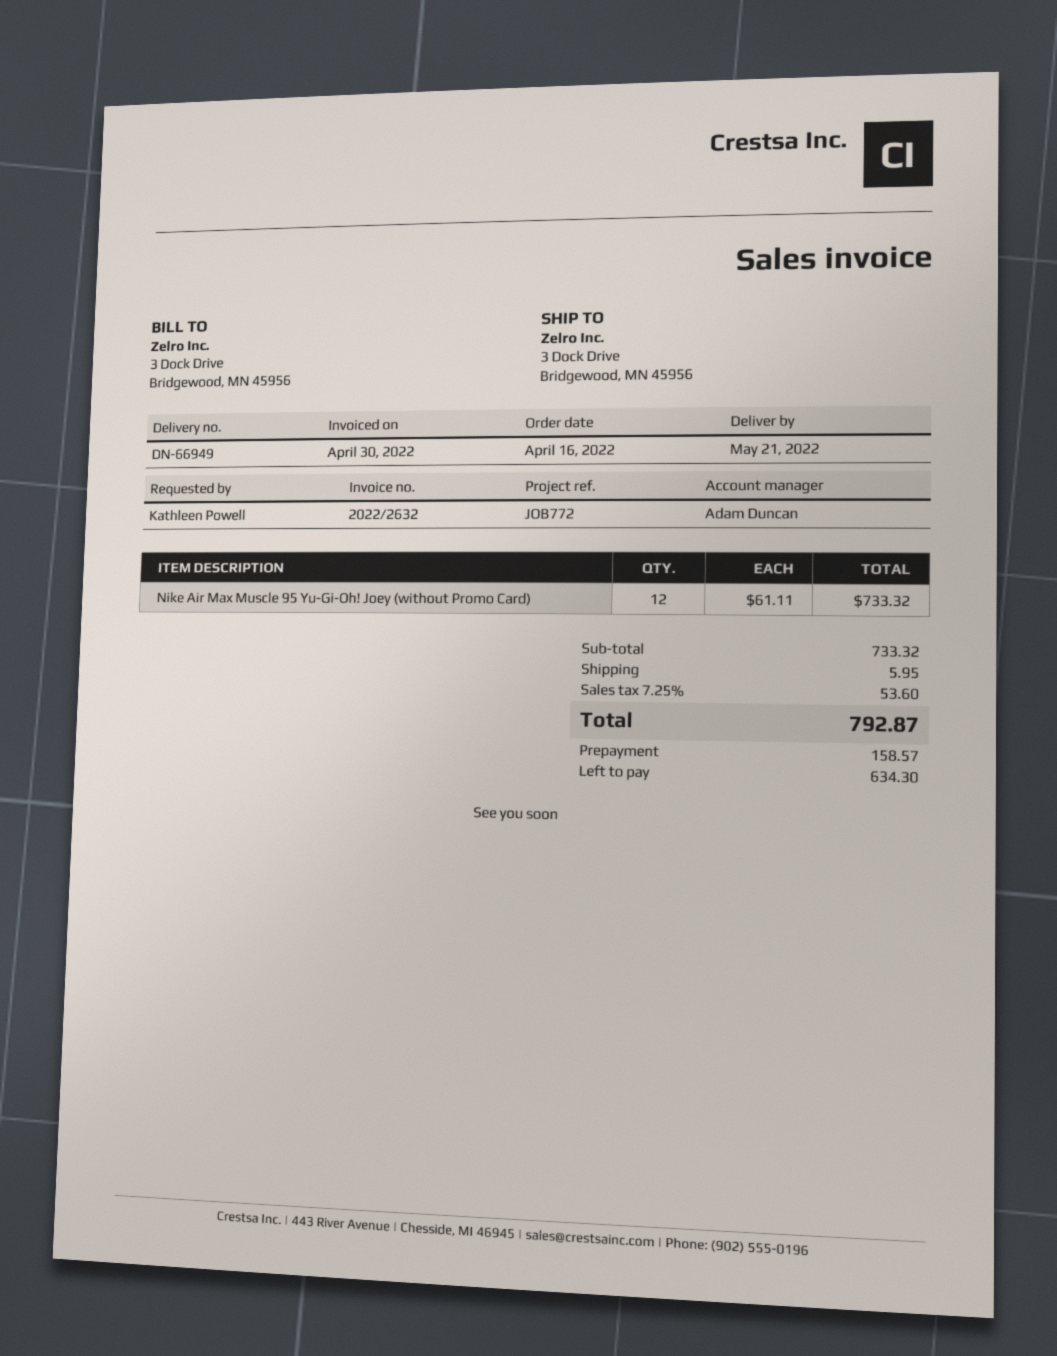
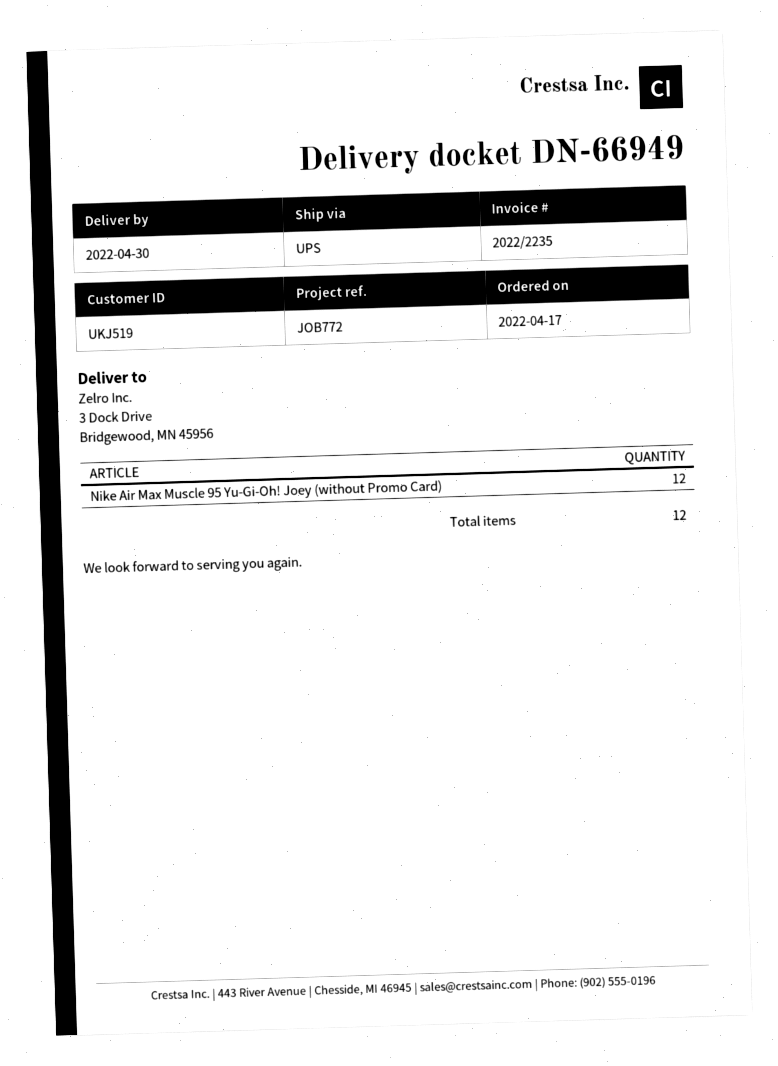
order date: 2022-04-16 -> 2022-04-17
delivery date: 2022-05-21 -> 2022-04-30
invoice number: 2022/2632 -> 2022/2235

